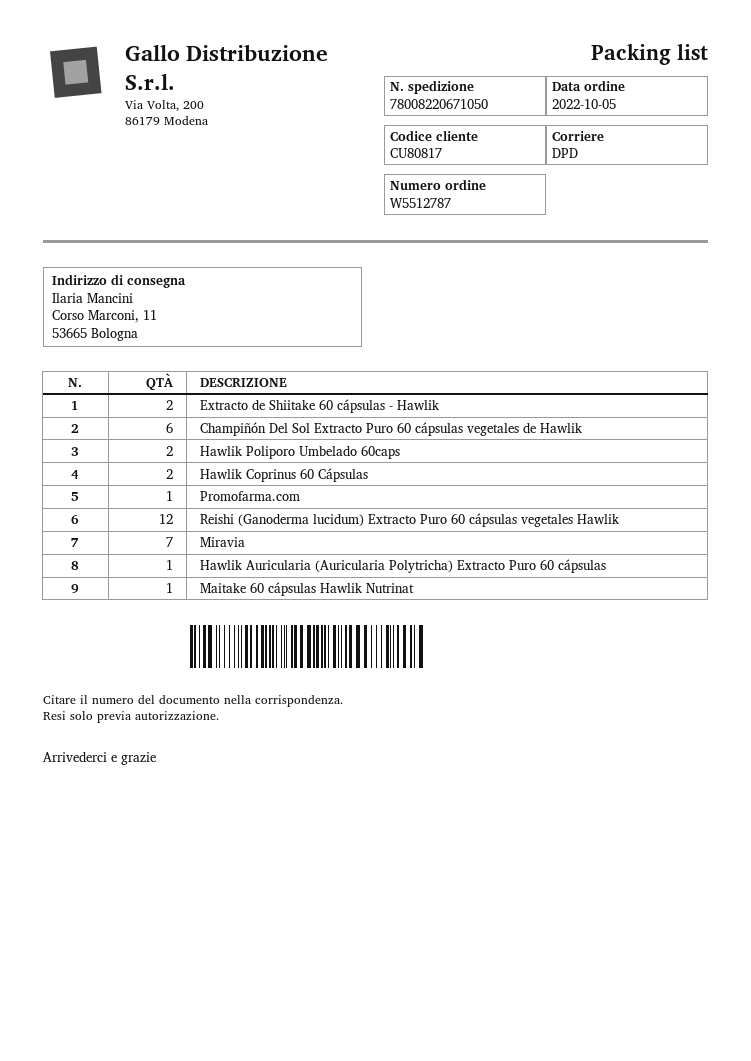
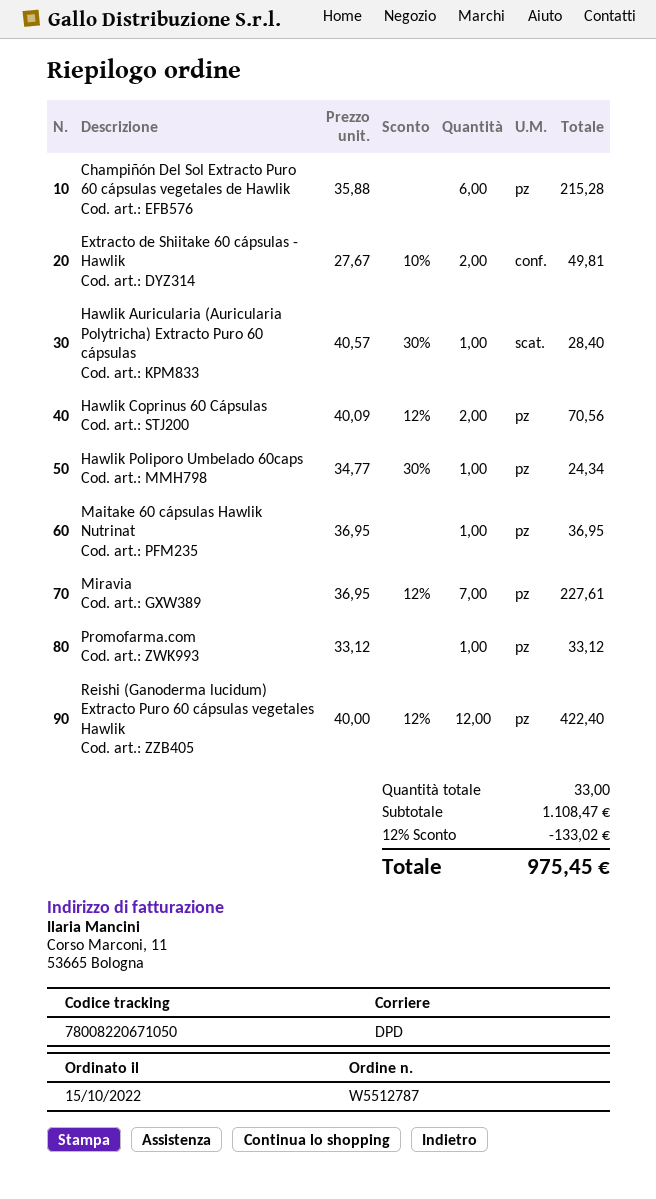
order date: 2022-10-05 -> 2022-10-15
Hawlik Poliporo Umbelado 60caps: 2 -> 1

